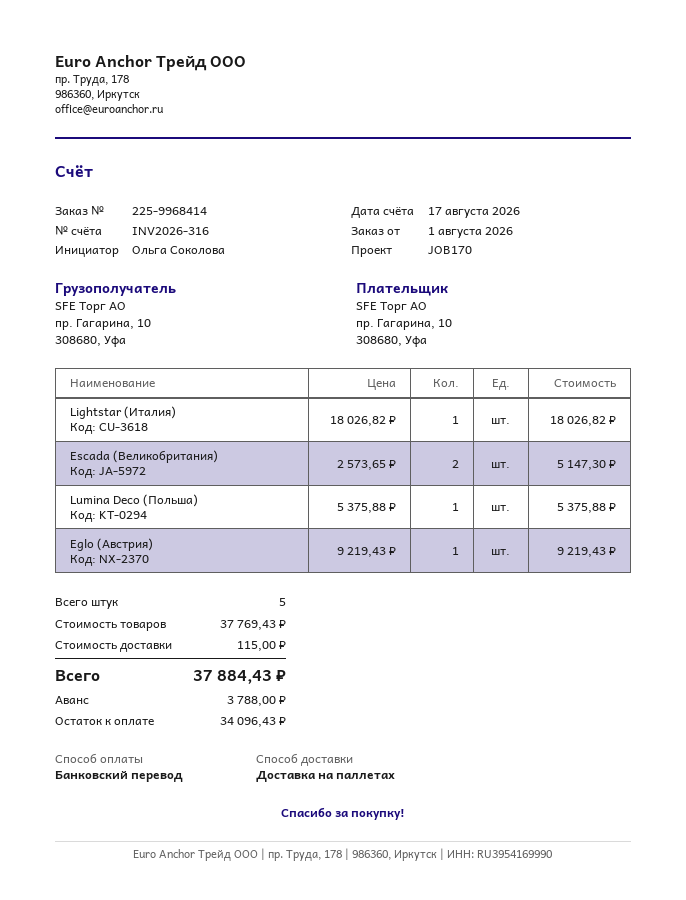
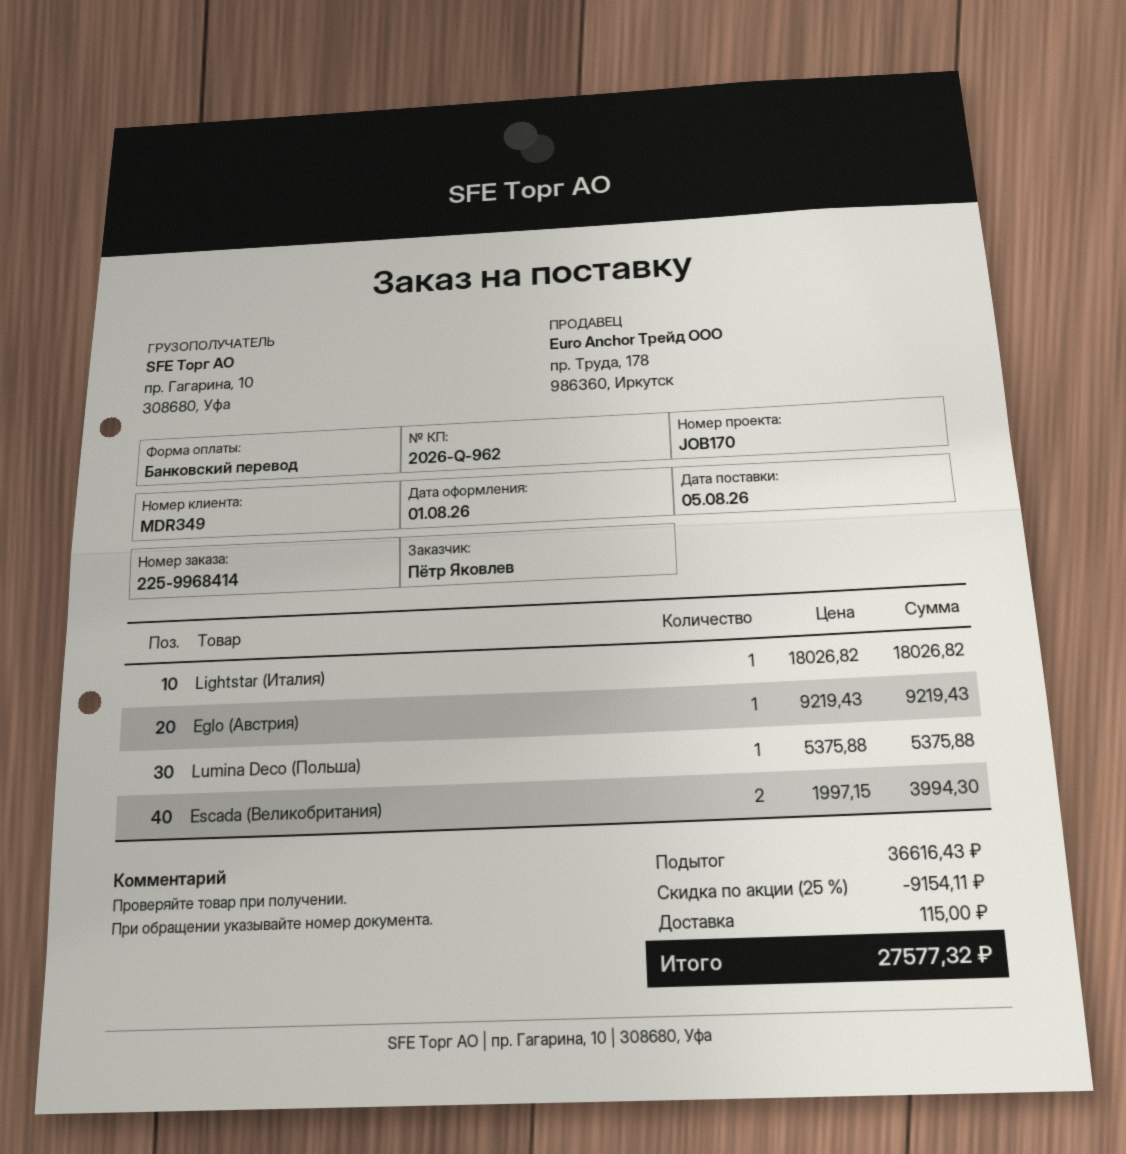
ordered by: Ольга Соколова -> Пётр Яковлев
Escada (Великобритания): 2 x 2573.65 = 5147.30 -> 2 x 1997.15 = 3994.30
subtotal: 37769.43 -> 36616.43
discount: none -> 25% = 9154.11
total: 37884.43 -> 27577.32

